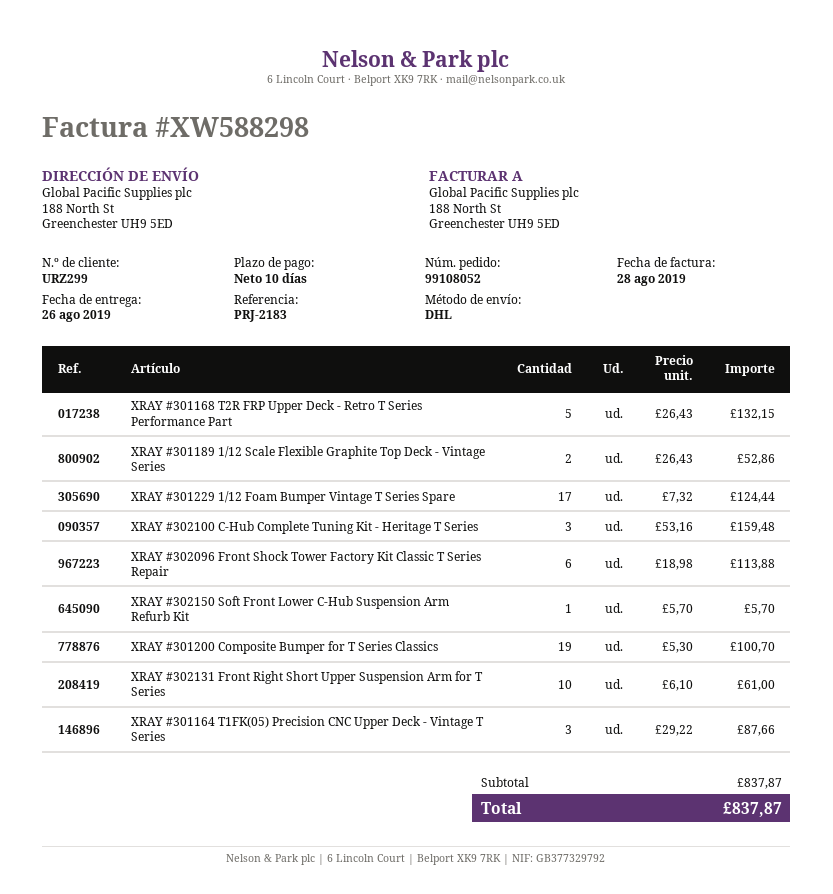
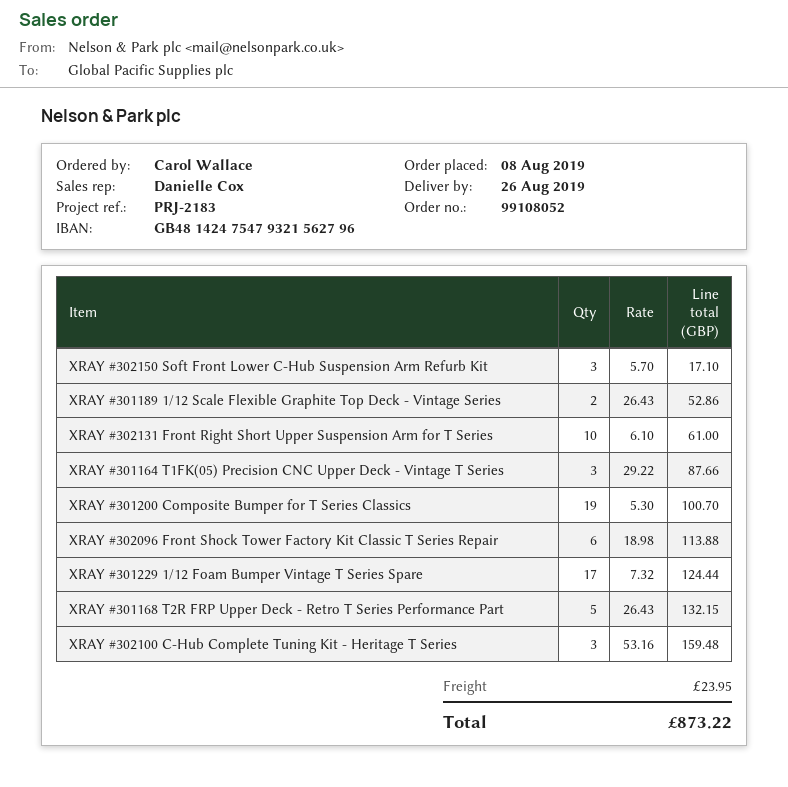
XRAY #302150 Soft Front Lower C-Hub Suspension Arm Refurb Kit: 1 x 5.70 = 5.70 -> 3 x 5.70 = 17.10
shipping: none -> 23.95
total: 837.87 -> 873.22

